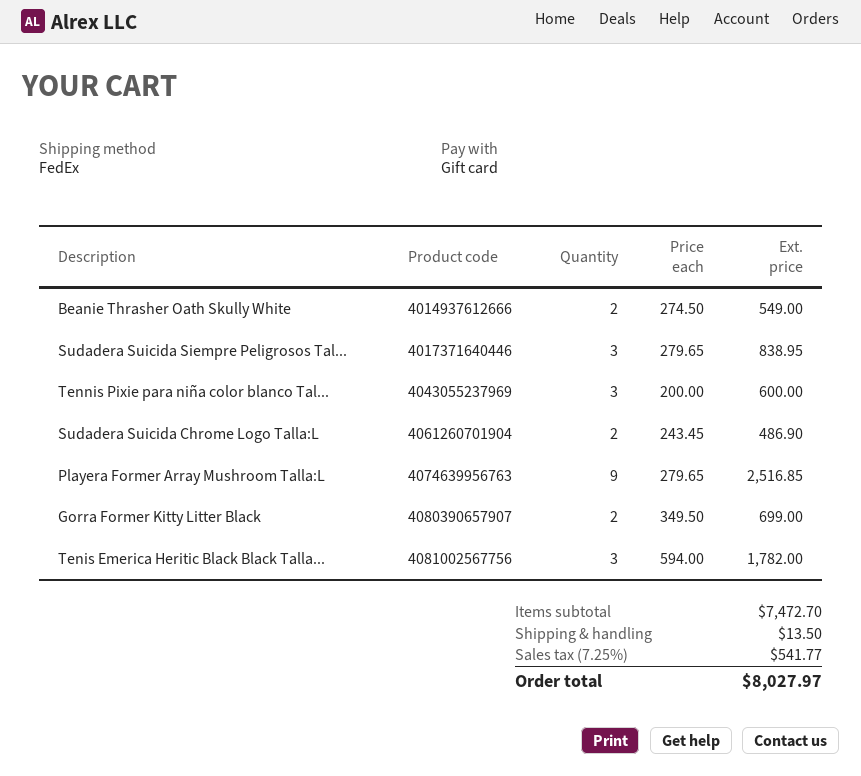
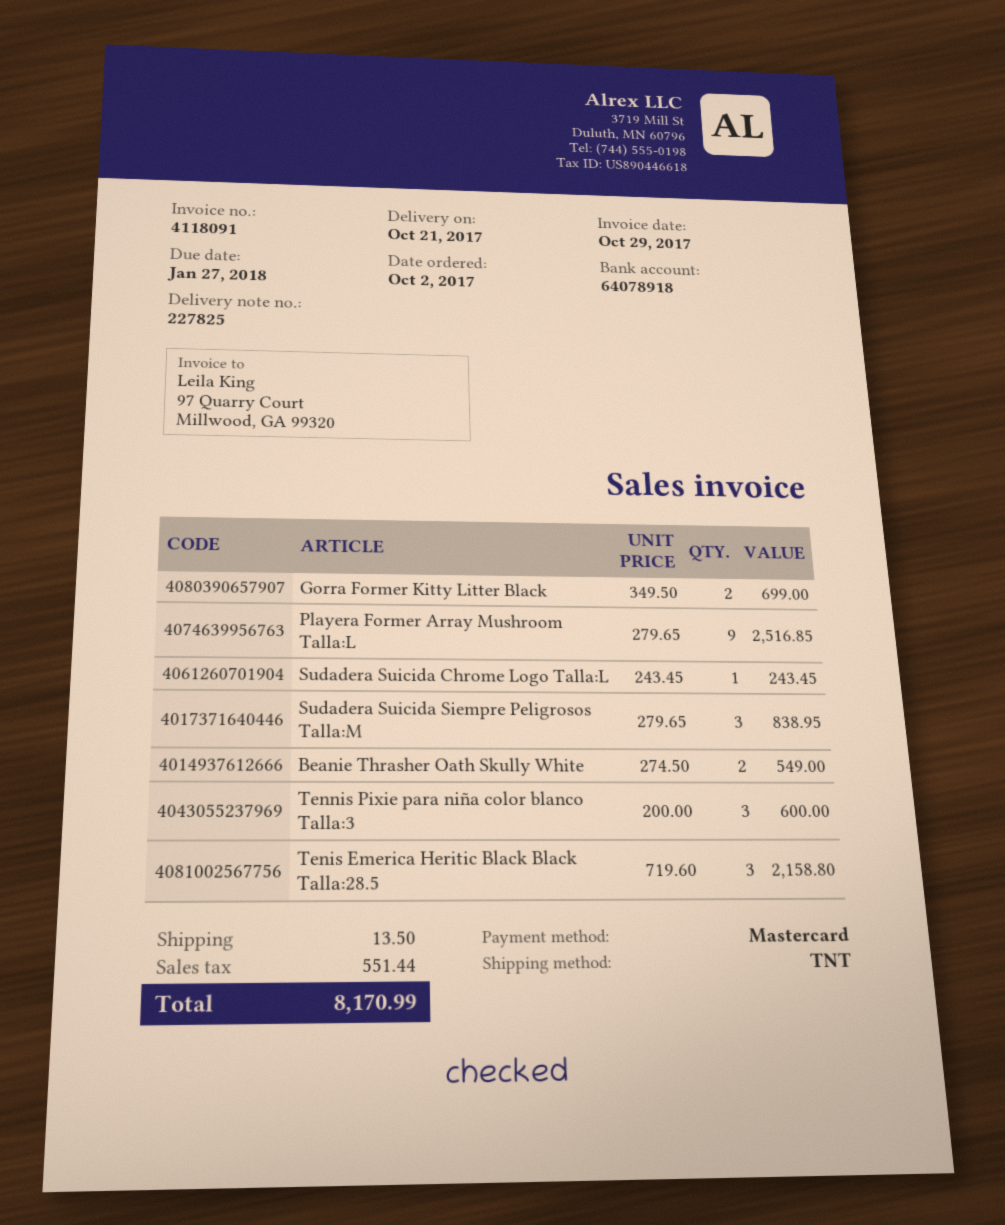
payment method: gift card -> Mastercard
shipping method: FedEx -> TNT
Sudadera Suicida Chrome Logo Talla:L: 2 x 243.45 = 486.90 -> 1 x 243.45 = 243.45
Tenis Emerica Heritic Black Black Talla...: 3 x 594.00 = 1782.00 -> 3 x 719.60 = 2158.80
tax: 541.77 -> 551.44
total: 8027.97 -> 8170.99

